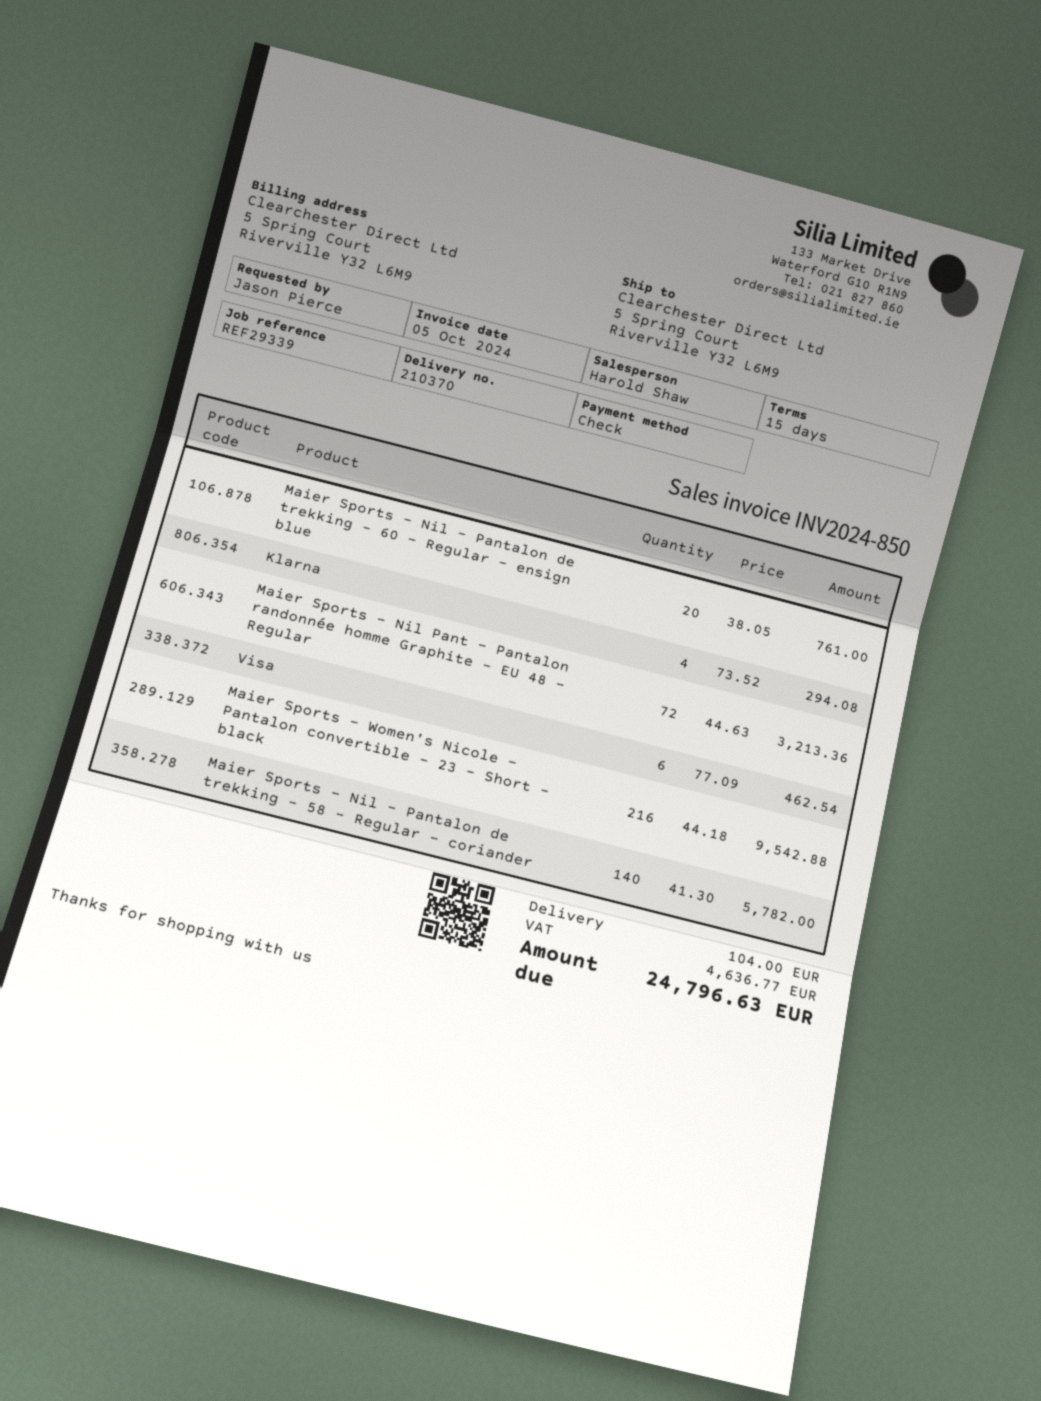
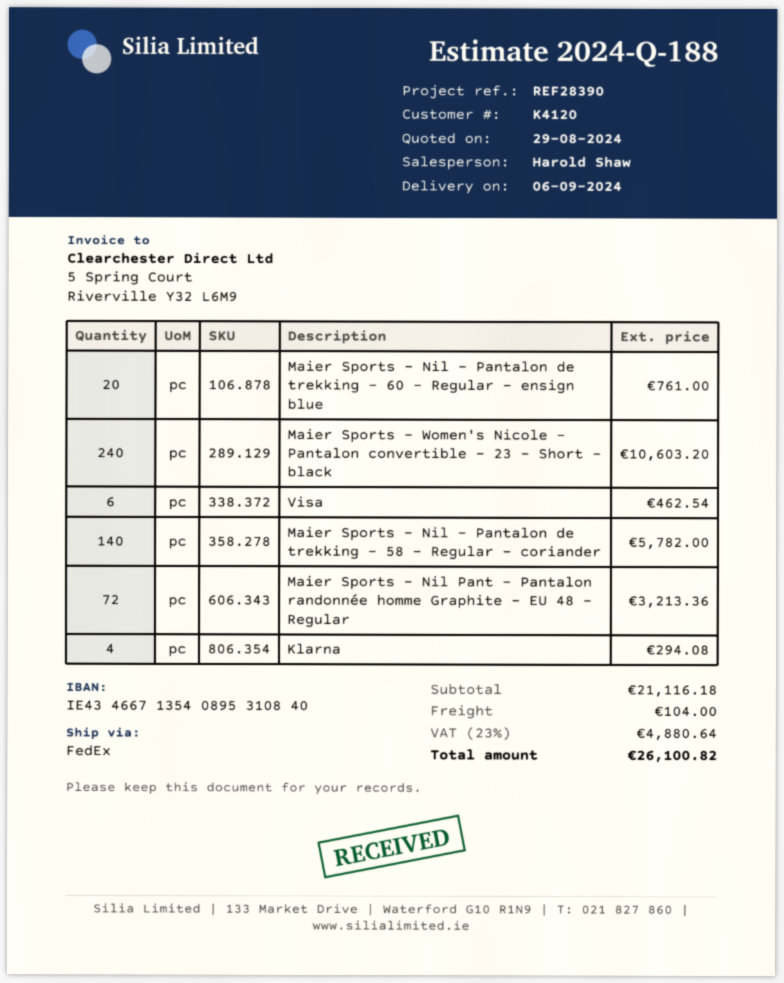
reference: REF29339 -> REF28390
Maier Sports - Women's Nicole - Pantalon convertible - 23 - Short - black: 216 for 9542.88 -> 240 for 10603.20
tax: 4636.77 -> 4880.64
total: 24796.63 -> 26100.82

